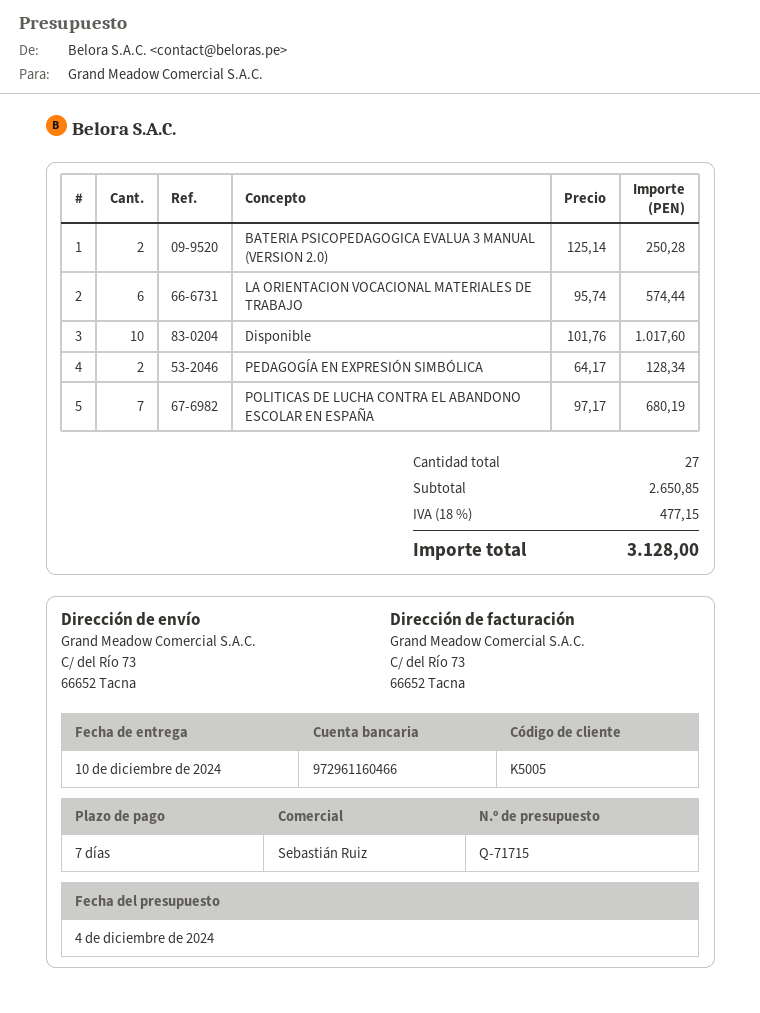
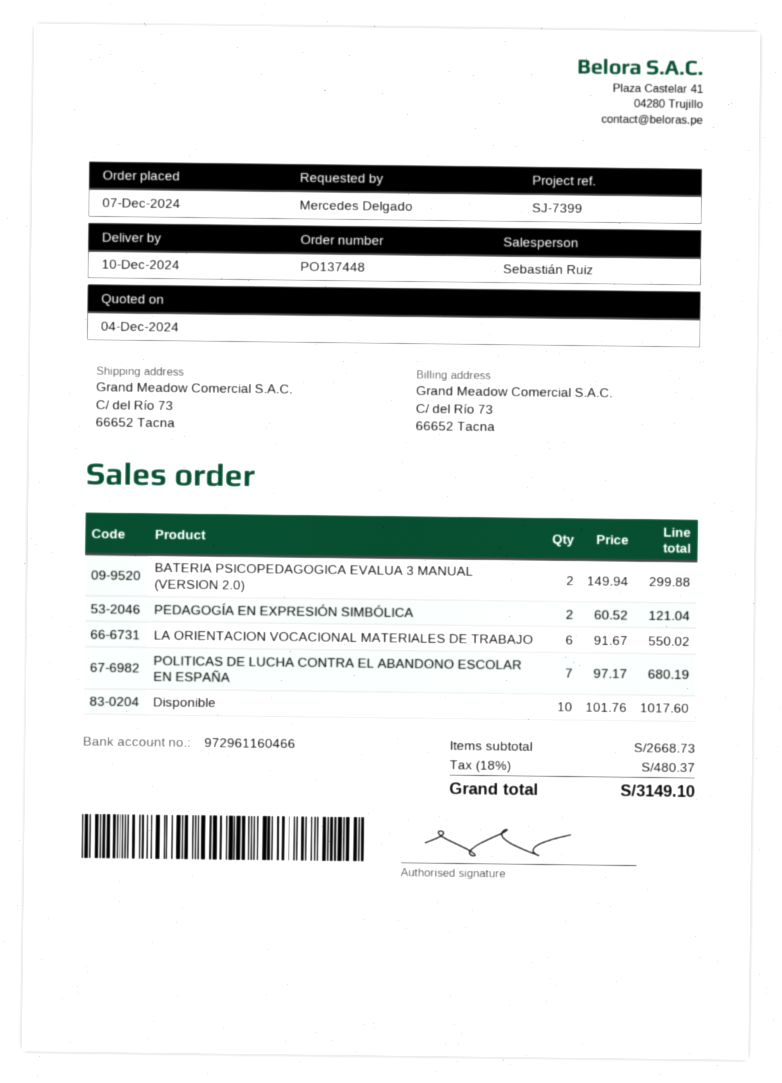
BATERIA PSICOPEDAGOGICA EVALUA 3 MANUAL (VERSION 2.0): 2 x 125.14 = 250.28 -> 2 x 149.94 = 299.88
LA ORIENTACION VOCACIONAL MATERIALES DE TRABAJO: 6 x 95.74 = 574.44 -> 6 x 91.67 = 550.02
PEDAGOGÍA EN EXPRESIÓN SIMBÓLICA: 2 x 64.17 = 128.34 -> 2 x 60.52 = 121.04
subtotal: 2650.85 -> 2668.73
tax: 18% = 477.15 -> 18% = 480.37
total: 3128.00 -> 3149.10

